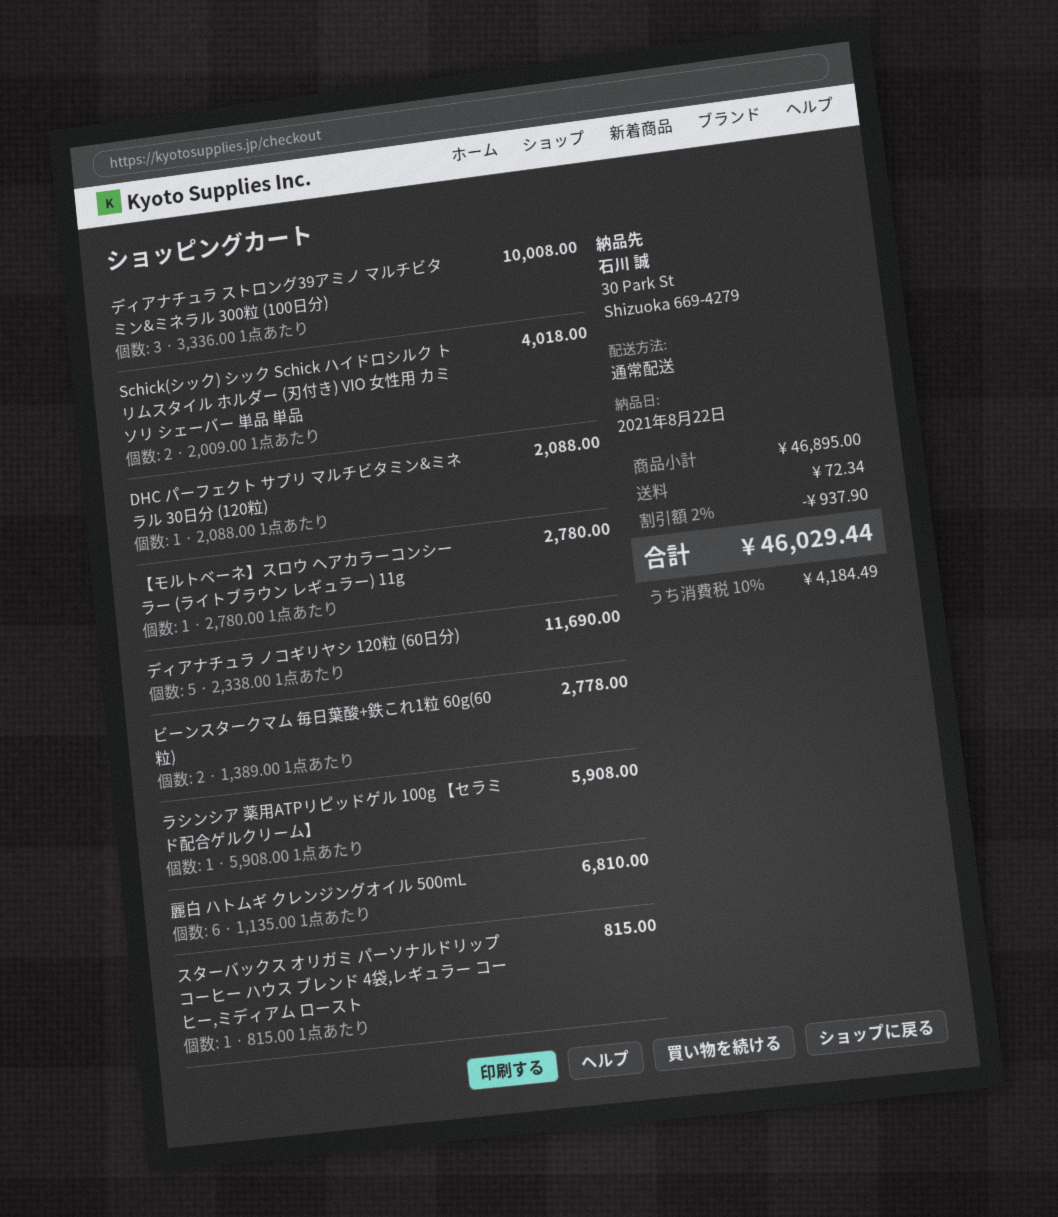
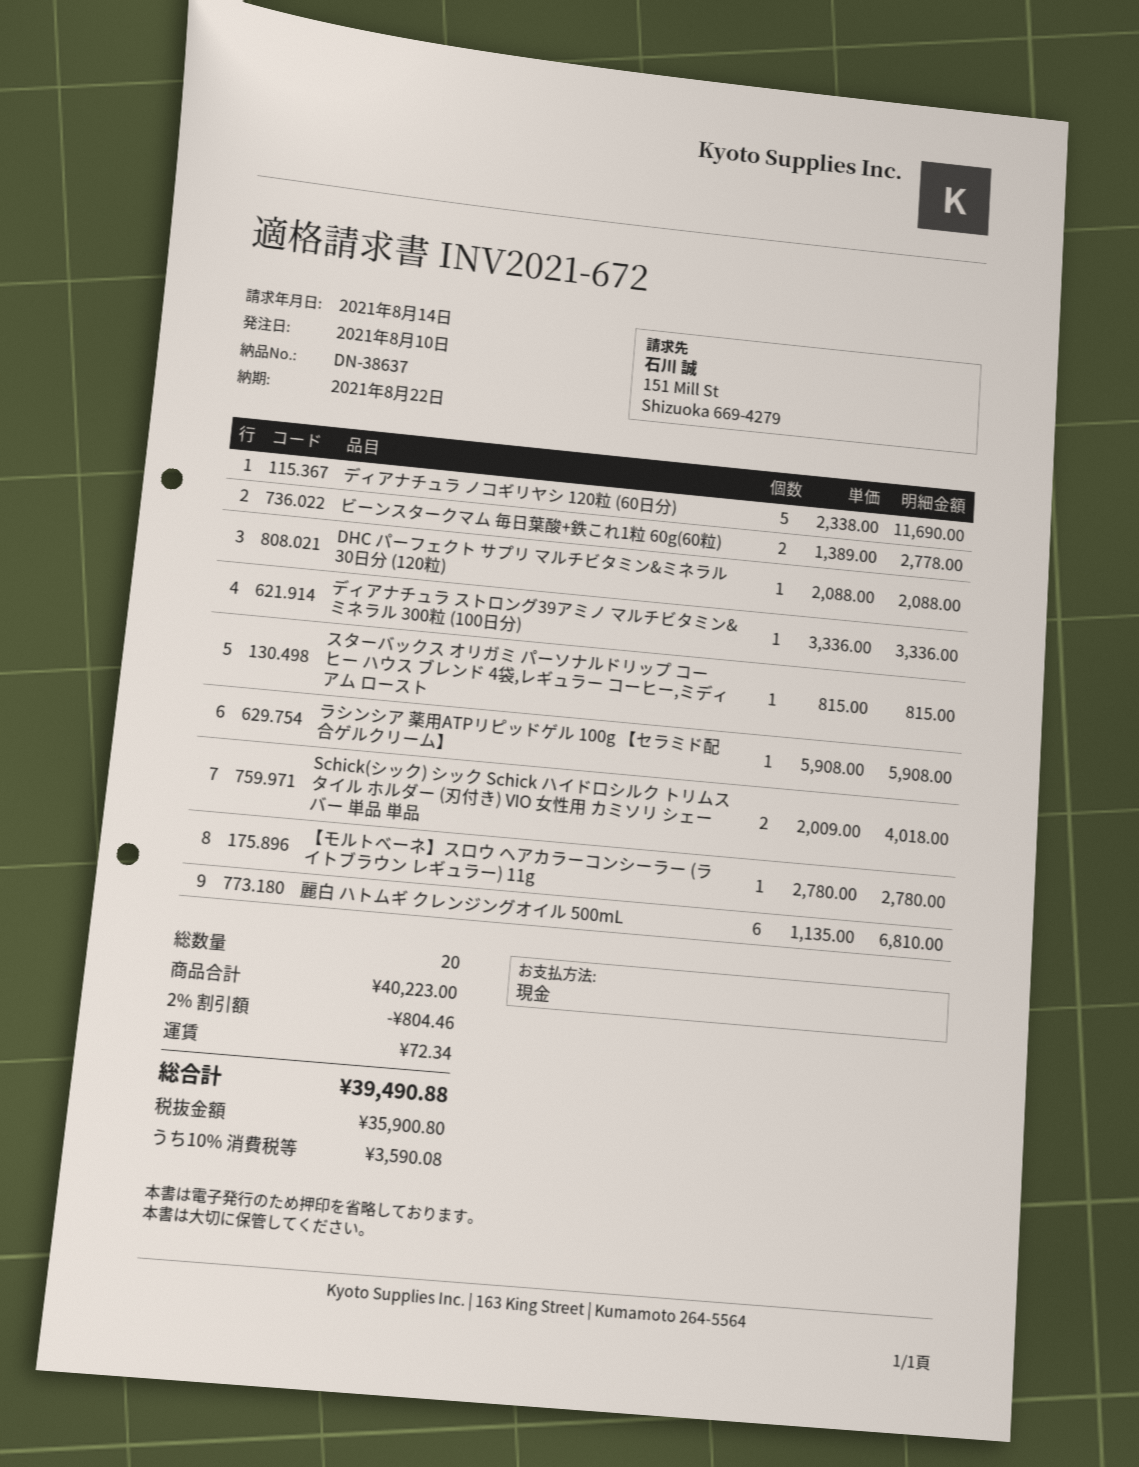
ディアナチュラ ストロング39アミノ マルチビタミン&ミネラル 300粒 (100日分): 3 x 3336.00 = 10008.00 -> 1 x 3336.00 = 3336.00
subtotal: 46895.00 -> 40223.00
discount: 2% = 937.90 -> 2% = 804.46
tax: 10% = 4184.49 -> 10% = 3590.08
total: 46029.44 -> 39490.88

